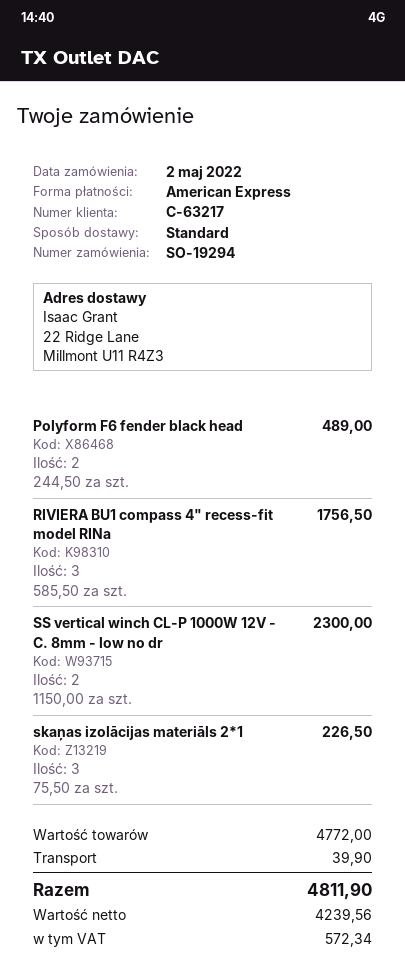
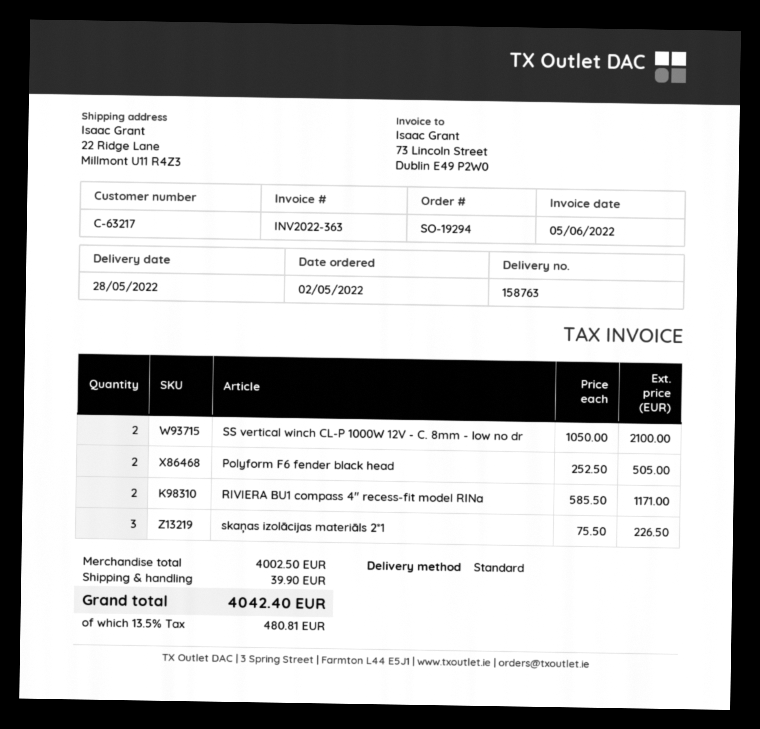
Polyform F6 fender black head: 2 x 244.50 = 489.00 -> 2 x 252.50 = 505.00
RIVIERA BU1 compass 4" recess-fit model RINa: 3 x 585.50 = 1756.50 -> 2 x 585.50 = 1171.00
SS vertical winch CL-P 1000W 12V - C. 8mm - low no dr: 2 x 1150.00 = 2300.00 -> 2 x 1050.00 = 2100.00
subtotal: 4772.00 -> 4002.50
tax: 572.34 -> 480.81
total: 4811.90 -> 4042.40

